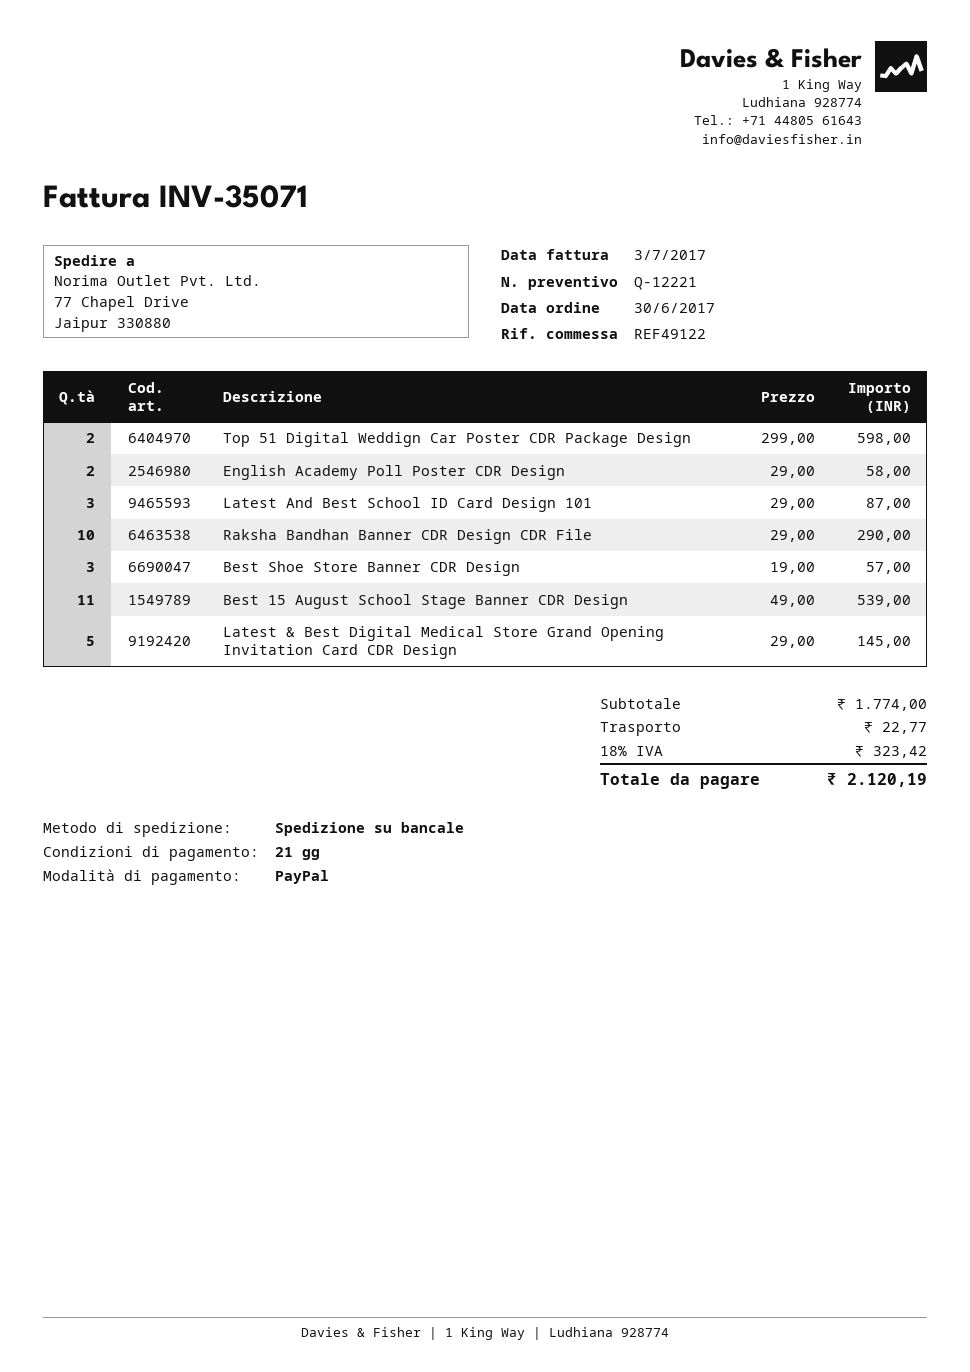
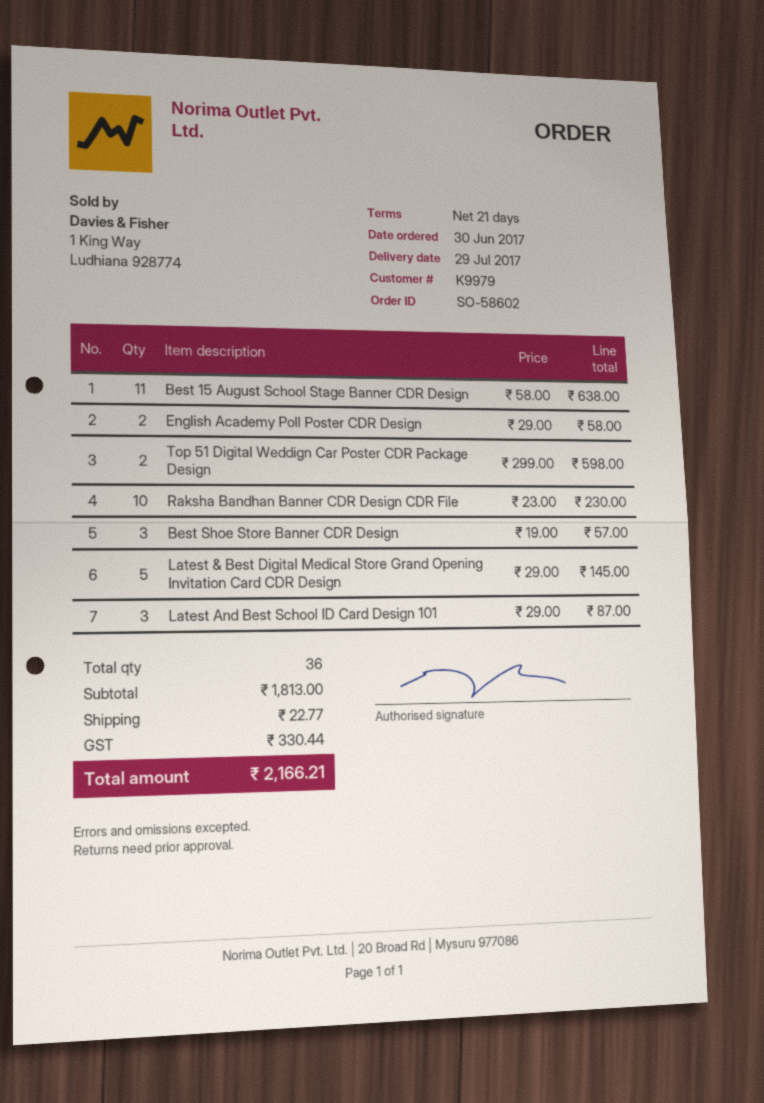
Raksha Bandhan Banner CDR Design CDR File: 10 x 29.00 = 290.00 -> 10 x 23.00 = 230.00
Best 15 August School Stage Banner CDR Design: 11 x 49.00 = 539.00 -> 11 x 58.00 = 638.00
subtotal: 1774.00 -> 1813.00
tax: 323.42 -> 330.44
total: 2120.19 -> 2166.21

